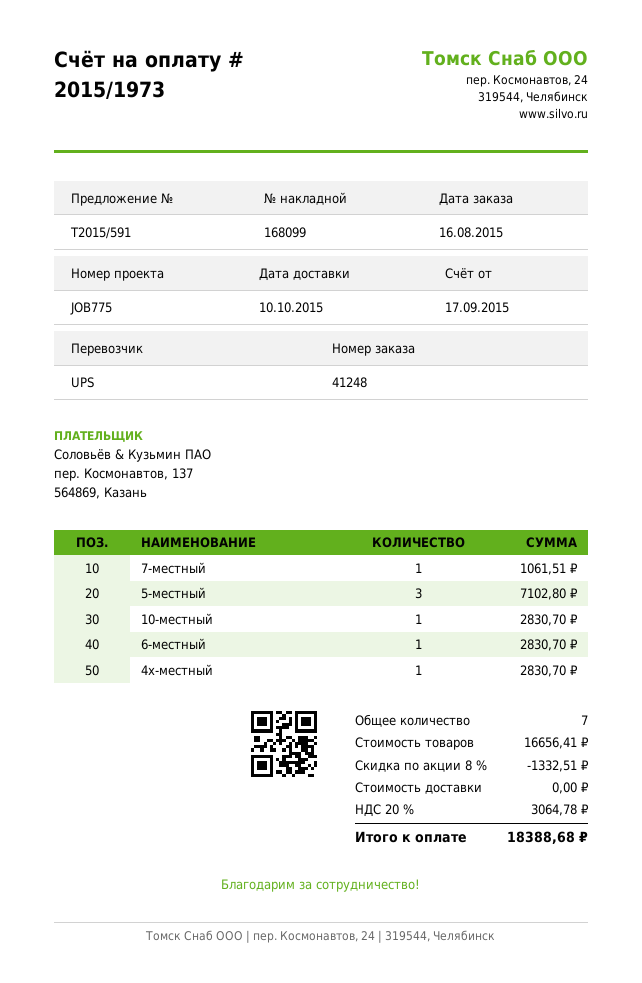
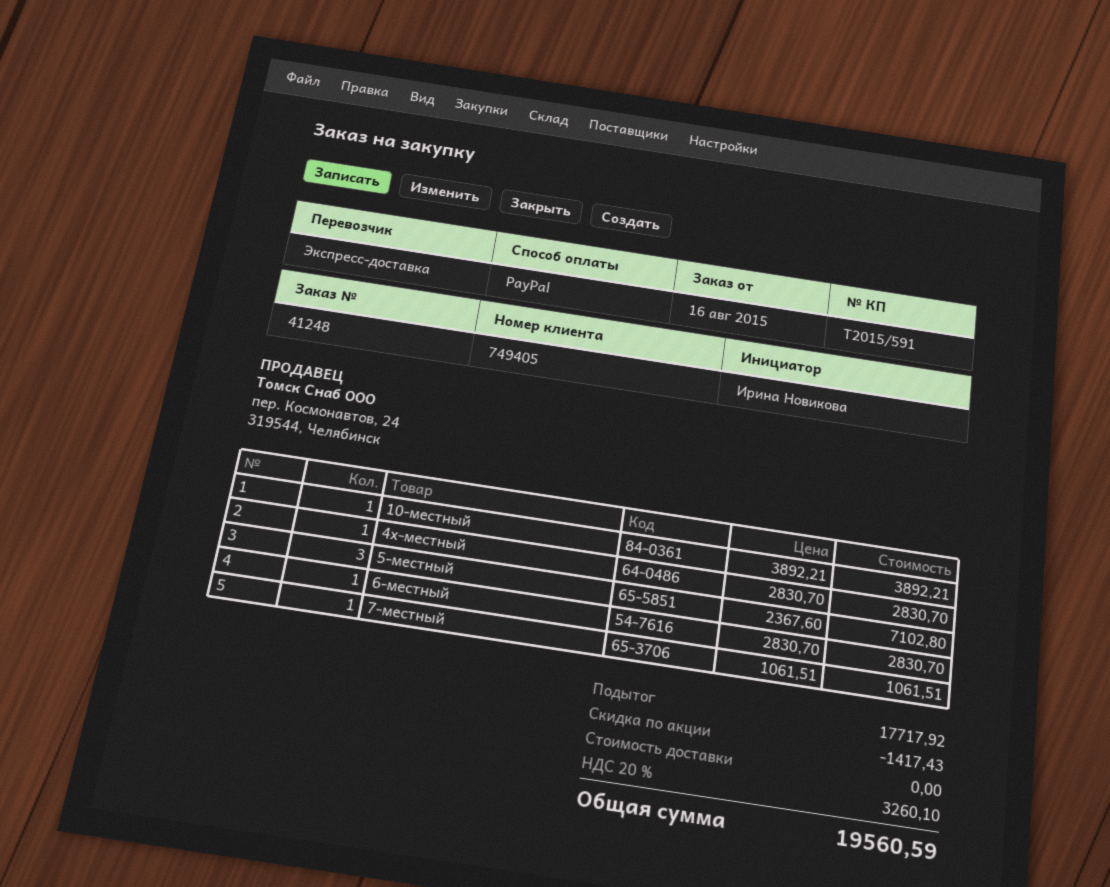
shipping method: UPS -> express
10-местный: 1 for 2830.70 -> 1 for 3892.21
subtotal: 16656.41 -> 17717.92
discount: 1332.51 -> 1417.43
tax: 20% = 3064.78 -> 20% = 3260.10
total: 18388.68 -> 19560.59

